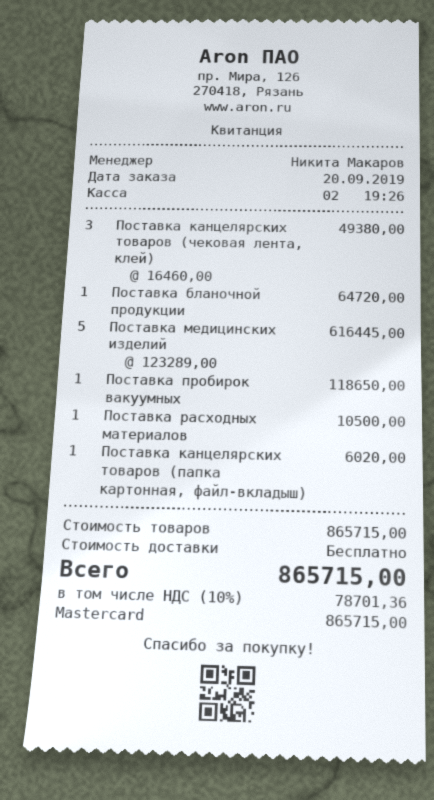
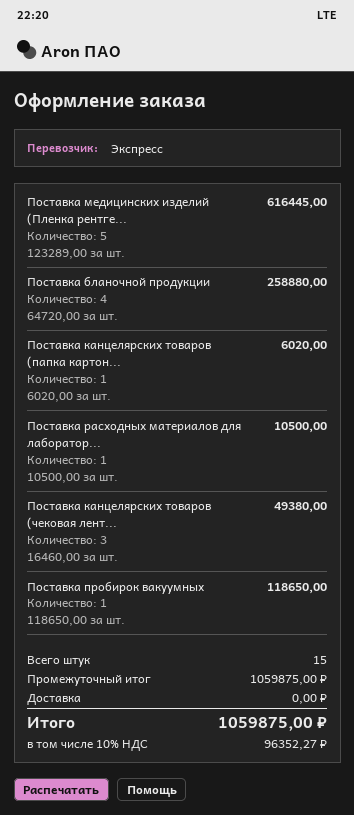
Поставка бланочной продукции: 1 x 64720.00 = 64720.00 -> 4 x 64720.00 = 258880.00
subtotal: 865715.00 -> 1059875.00
tax: 10% = 78701.36 -> 10% = 96352.27
total: 865715.00 -> 1059875.00

